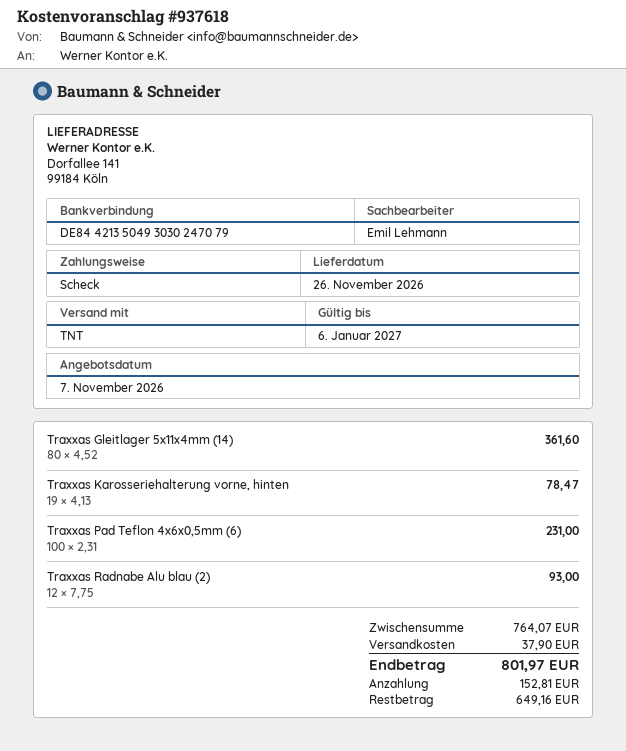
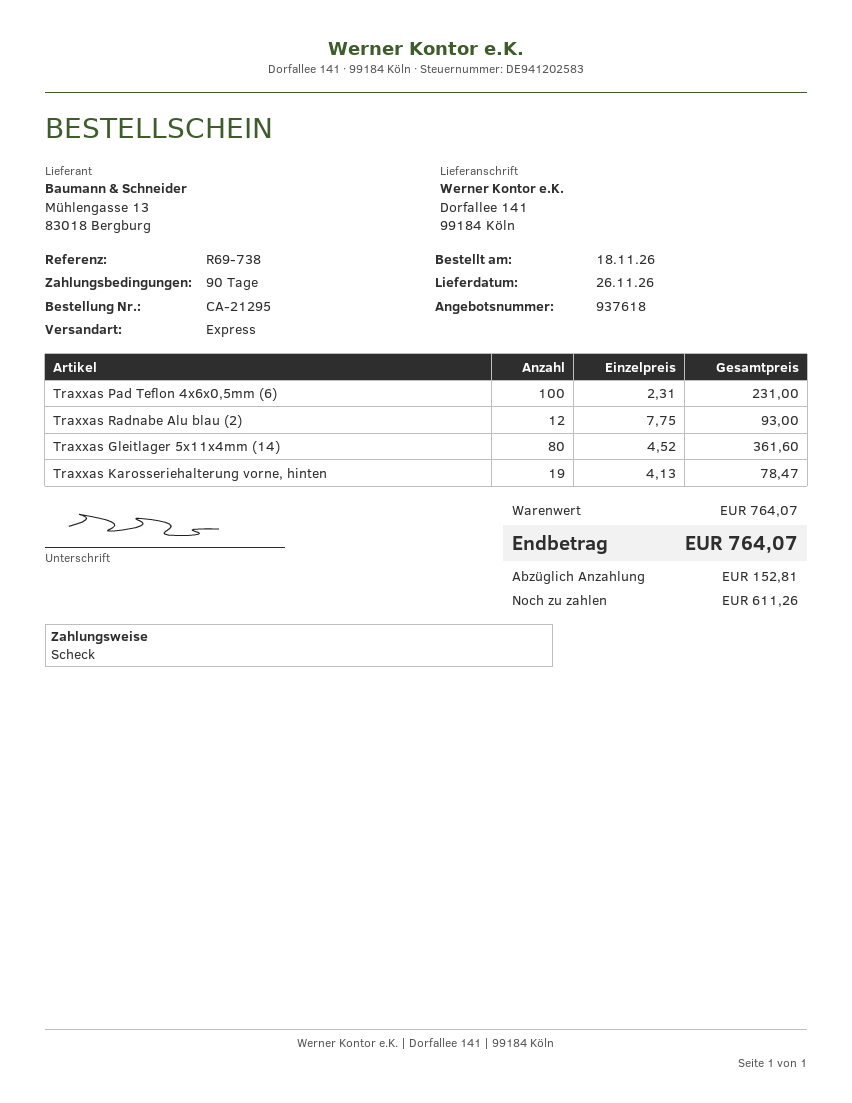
shipping method: TNT -> express
shipping: 37.90 -> none
total: 801.97 -> 764.07
balance: 649.16 -> 611.26

